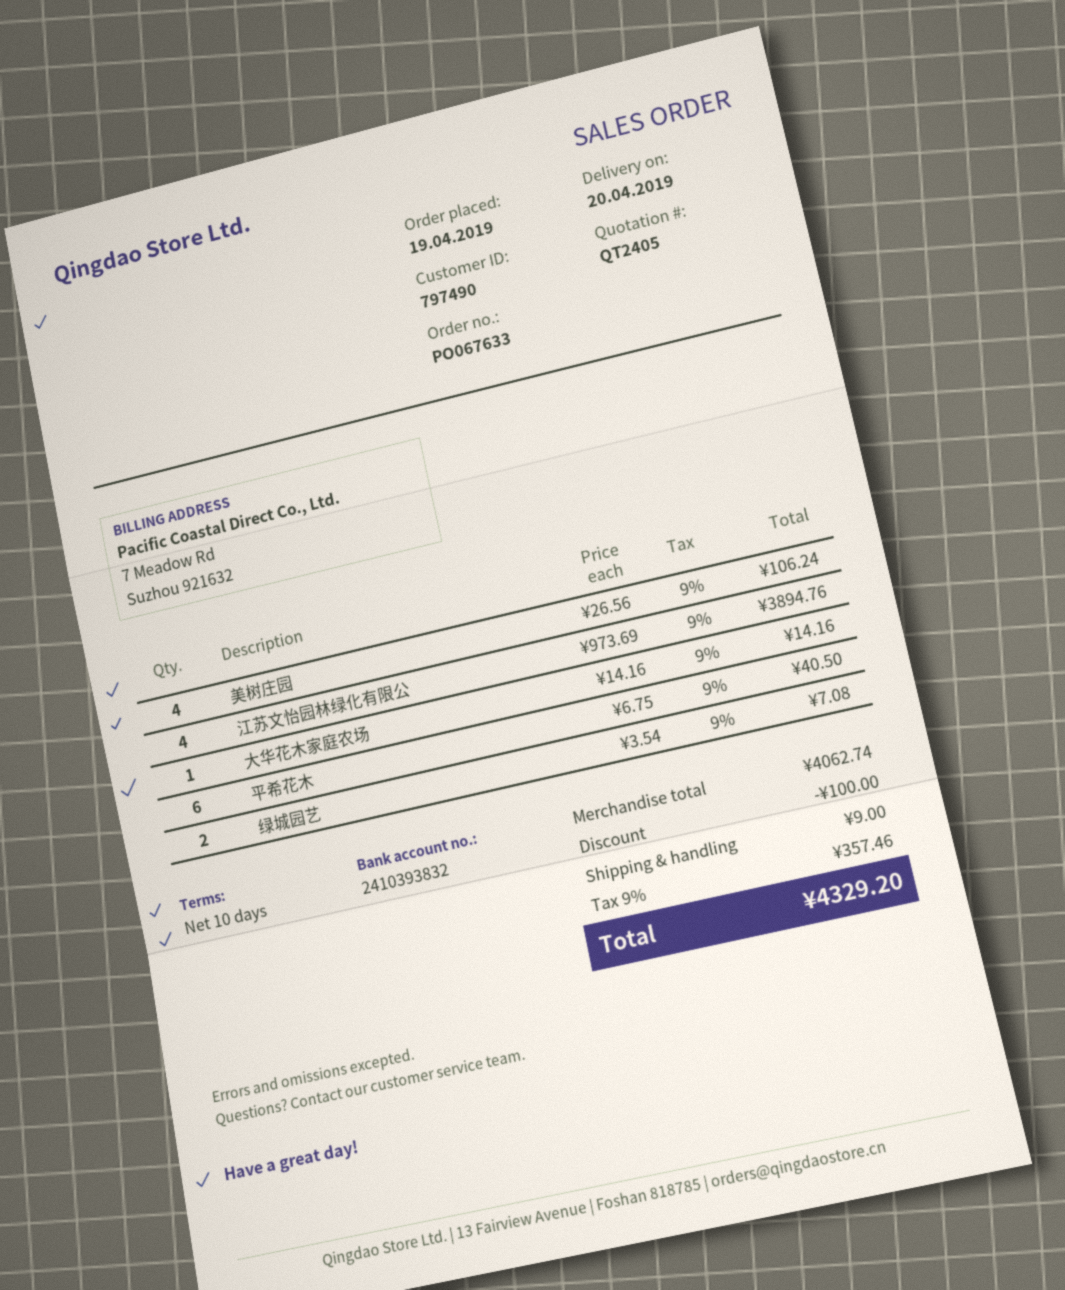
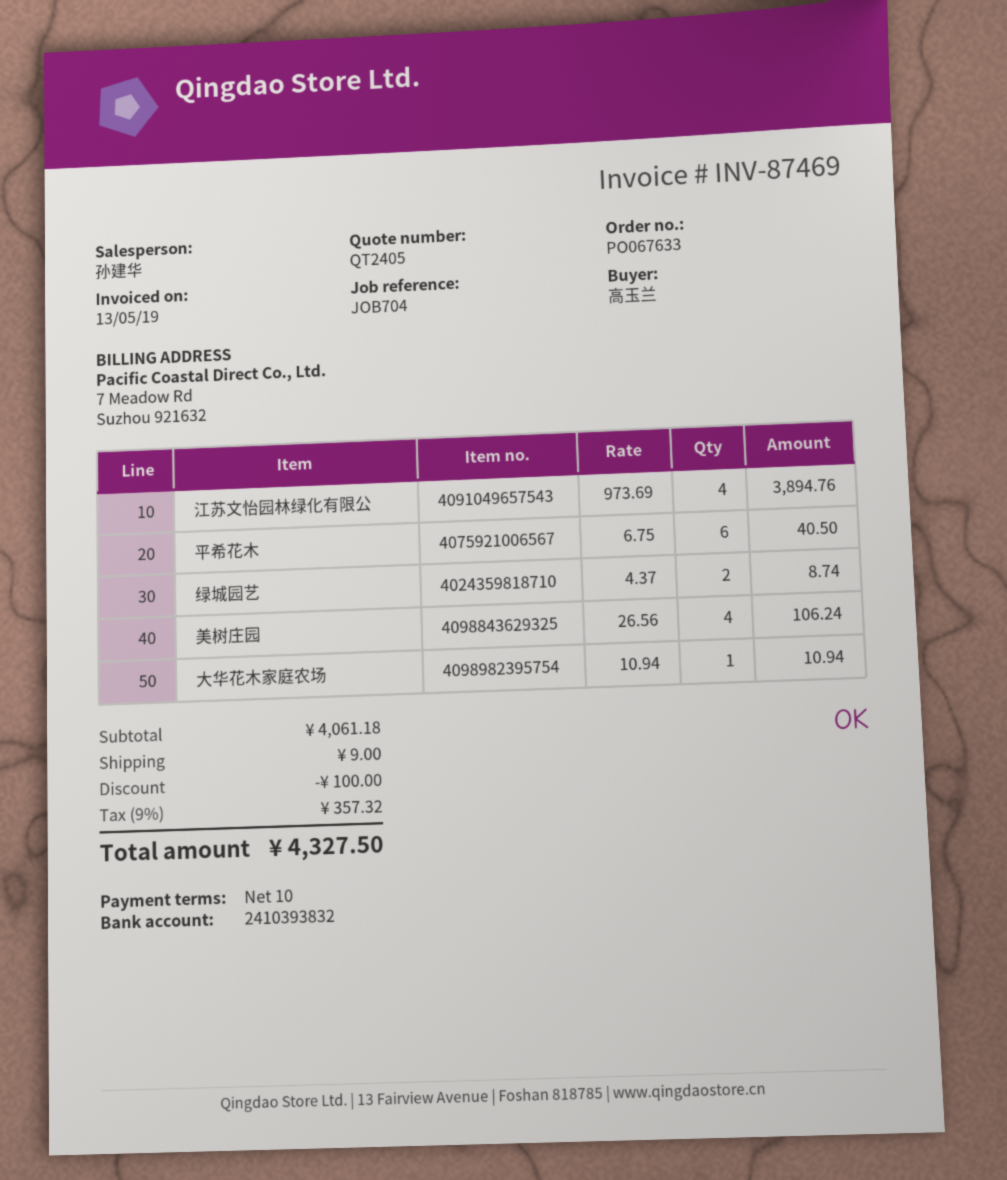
大华花木家庭农场: 1 x 14.16 = 14.16 -> 1 x 10.94 = 10.94
绿城园艺: 2 x 3.54 = 7.08 -> 2 x 4.37 = 8.74
subtotal: 4062.74 -> 4061.18
tax: 9% = 357.46 -> 9% = 357.32
total: 4329.20 -> 4327.50

